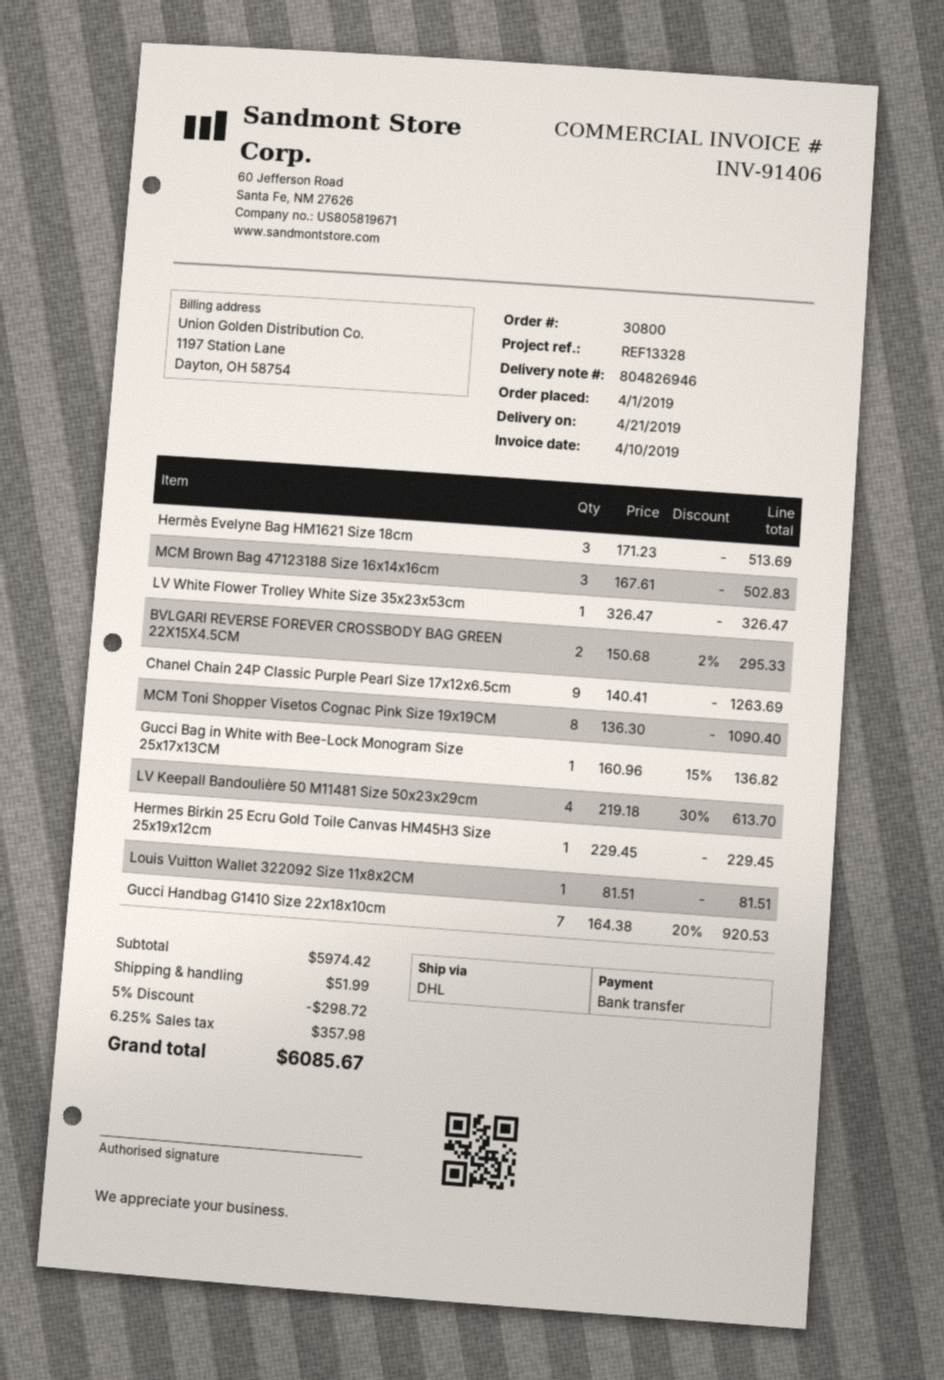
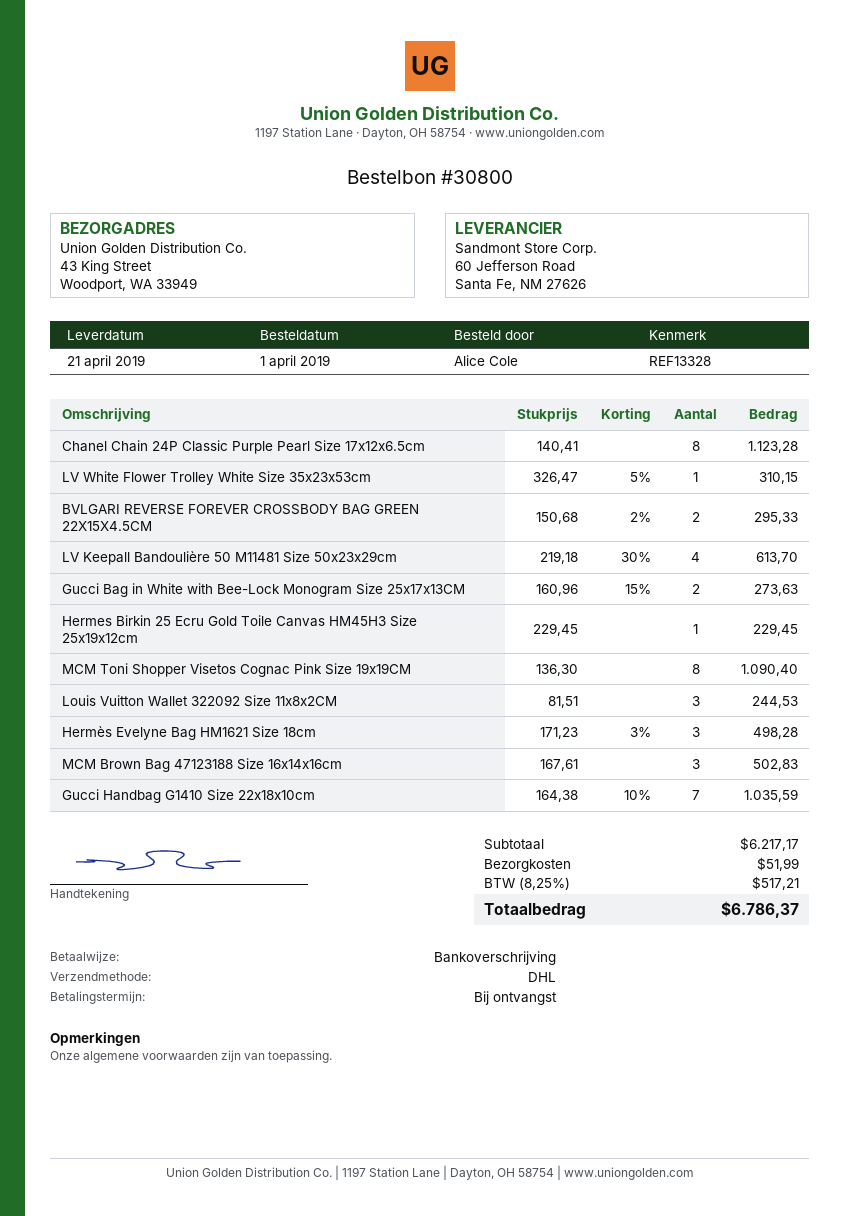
Hermès Evelyne Bag HM1621 Size 18cm: 3 x 171.23 = 513.69 -> 3 x 171.23 - 3% = 498.28
LV White Flower Trolley White Size 35x23x53cm: 1 x 326.47 = 326.47 -> 1 x 326.47 - 5% = 310.15
Chanel Chain 24P Classic Purple Pearl Size 17x12x6.5cm: 9 x 140.41 = 1263.69 -> 8 x 140.41 = 1123.28
Gucci Bag in White with Bee-Lock Monogram Size 25x17x13CM: 1 x 160.96 - 15% = 136.82 -> 2 x 160.96 - 15% = 273.63
Louis Vuitton Wallet 322092 Size 11x8x2CM: 1 x 81.51 = 81.51 -> 3 x 81.51 = 244.53
Gucci Handbag G1410 Size 22x18x10cm: 7 x 164.38 - 20% = 920.53 -> 7 x 164.38 - 10% = 1035.59
subtotal: 5974.42 -> 6217.17
discount: 5% = 298.72 -> none
tax: 6.25% = 357.98 -> 8.25% = 517.21
total: 6085.67 -> 6786.37

